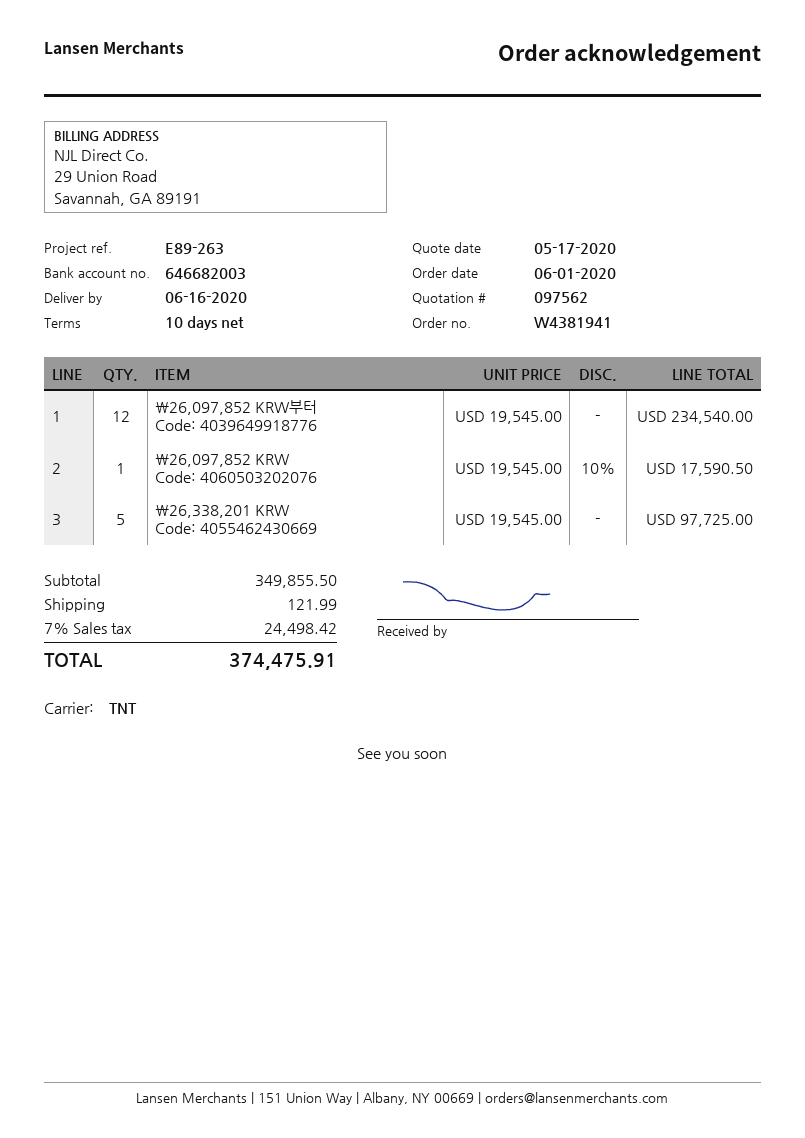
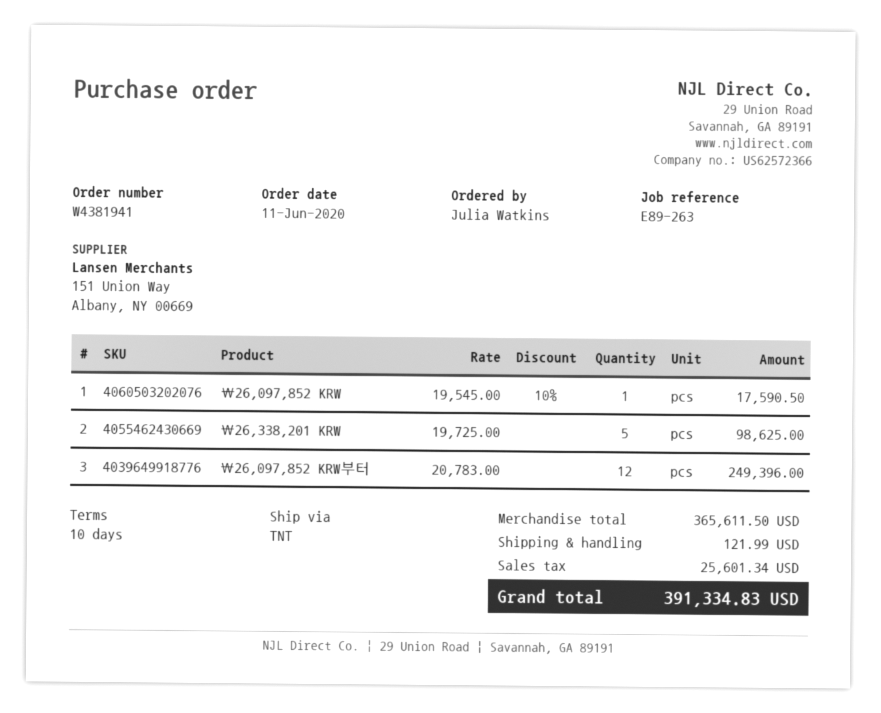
order date: 2020-06-01 -> 2020-06-11
₩26,097,852 KRW부터: 12 x 19545.00 = 234540.00 -> 12 x 20783.00 = 249396.00
₩26,338,201 KRW: 5 x 19545.00 = 97725.00 -> 5 x 19725.00 = 98625.00
subtotal: 349855.50 -> 365611.50
tax: 24498.42 -> 25601.34
total: 374475.91 -> 391334.83

